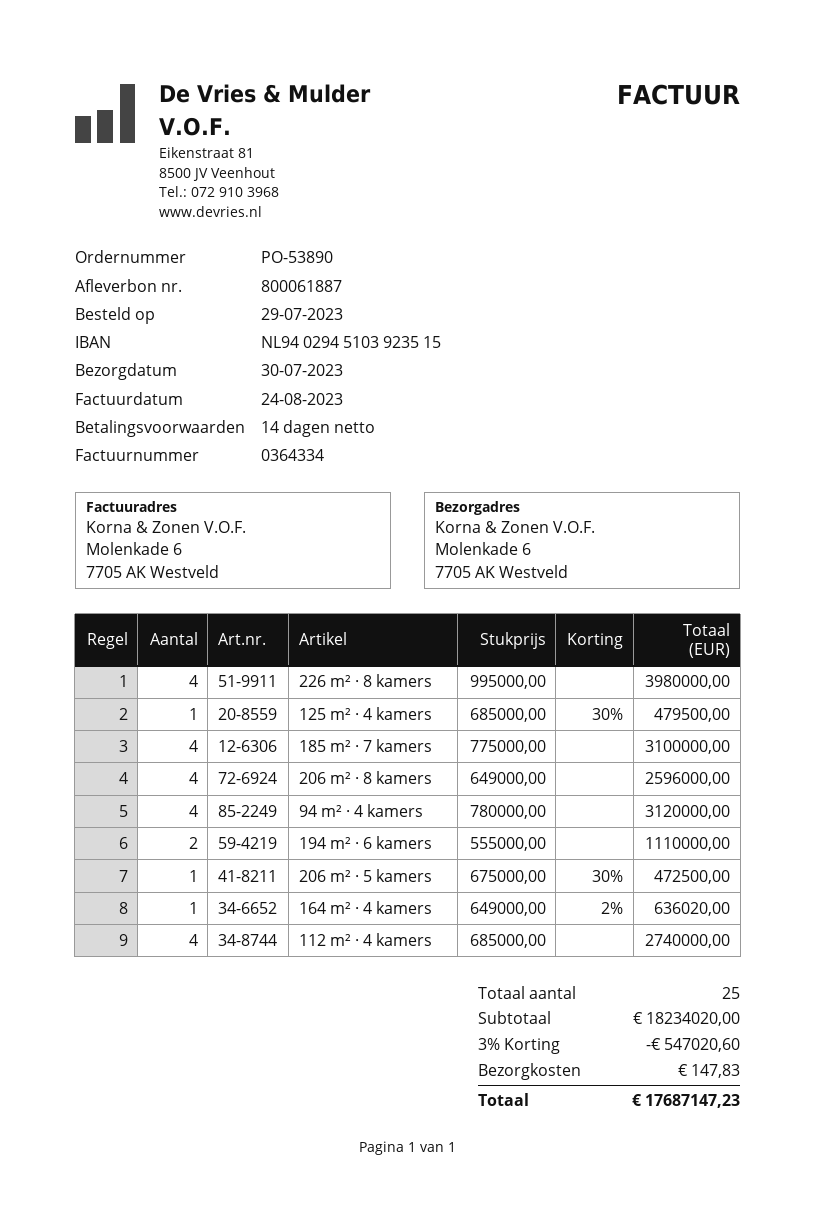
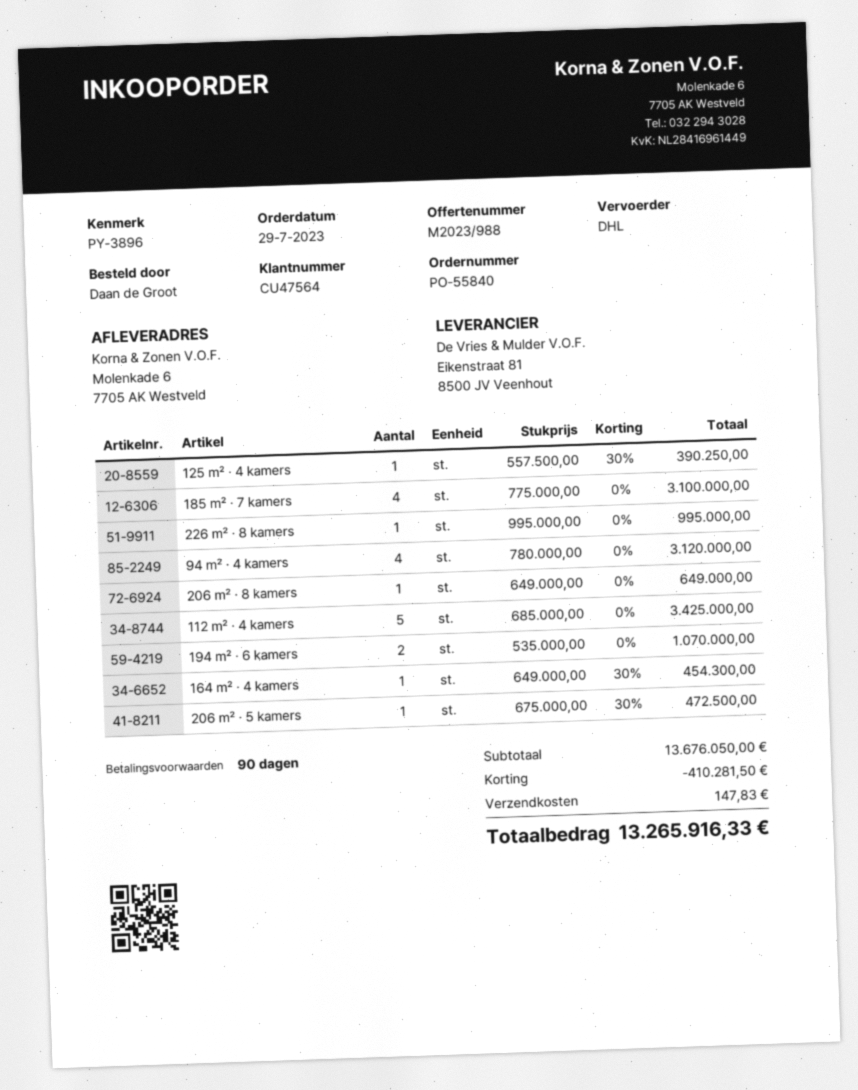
order number: PO-53890 -> PO-55840
payment terms: 14 days -> 90 days
226 m² · 8 kamers: 4 x 995000.00 = 3980000.00 -> 1 x 995000.00 = 995000.00
125 m² · 4 kamers: 1 x 685000.00 - 30% = 479500.00 -> 1 x 557500.00 - 30% = 390250.00
206 m² · 8 kamers: 4 x 649000.00 = 2596000.00 -> 1 x 649000.00 = 649000.00
194 m² · 6 kamers: 2 x 555000.00 = 1110000.00 -> 2 x 535000.00 = 1070000.00
164 m² · 4 kamers: 1 x 649000.00 - 2% = 636020.00 -> 1 x 649000.00 - 30% = 454300.00
112 m² · 4 kamers: 4 x 685000.00 = 2740000.00 -> 5 x 685000.00 = 3425000.00
subtotal: 18234020.00 -> 13676050.00
discount: 547020.60 -> 410281.50
total: 17687147.23 -> 13265916.33

